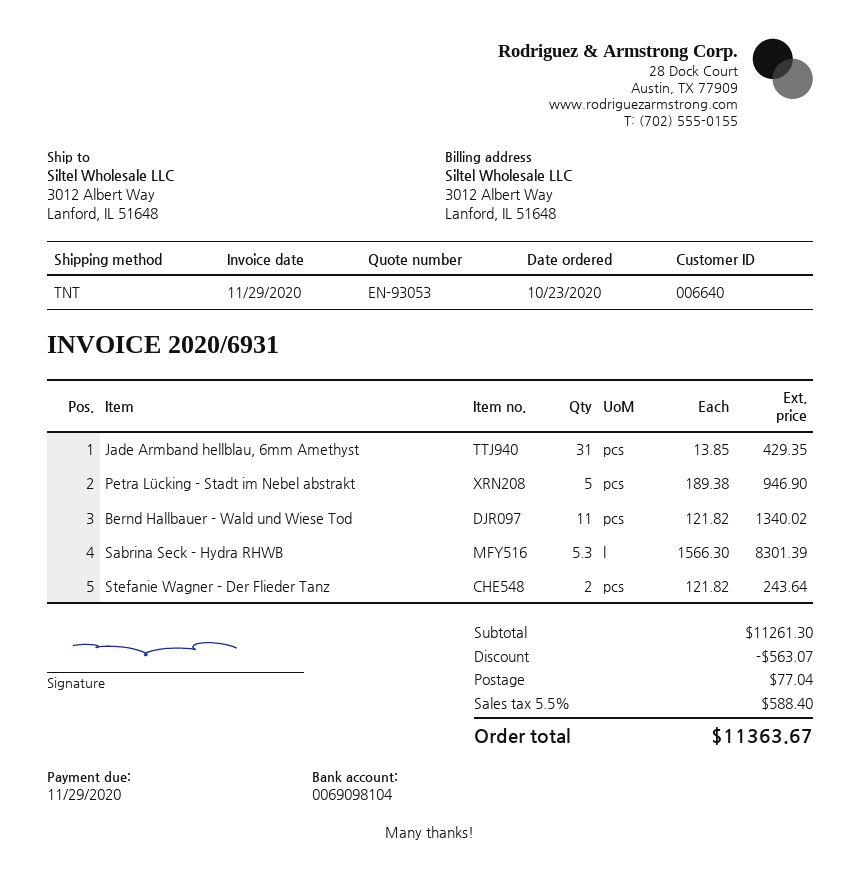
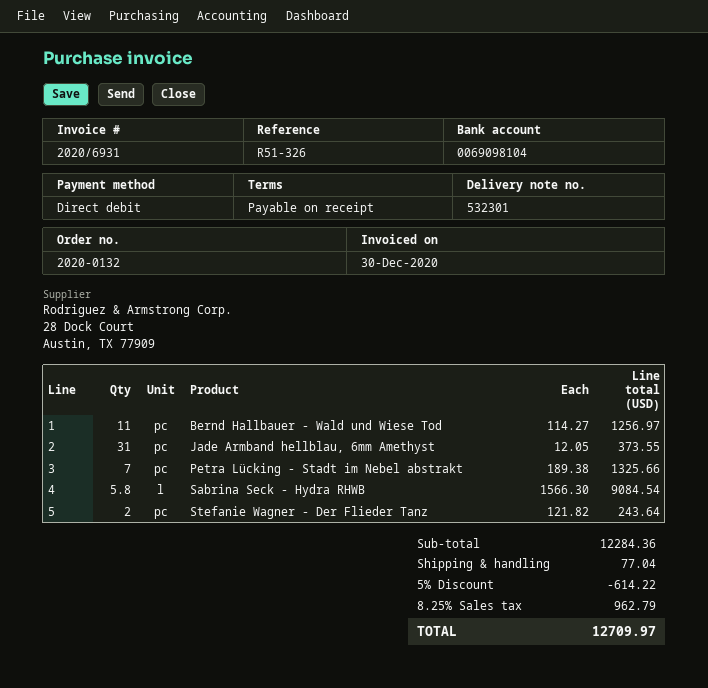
invoice date: 2020-11-29 -> 2020-12-30
Jade Armband hellblau, 6mm Amethyst: 31 x 13.85 = 429.35 -> 31 x 12.05 = 373.55
Petra Lücking - Stadt im Nebel abstrakt: 5 x 189.38 = 946.90 -> 7 x 189.38 = 1325.66
Bernd Hallbauer - Wald und Wiese Tod: 11 x 121.82 = 1340.02 -> 11 x 114.27 = 1256.97
Sabrina Seck - Hydra RHWB: 5.3 x 1566.30 = 8301.39 -> 5.8 x 1566.30 = 9084.54
subtotal: 11261.30 -> 12284.36
discount: 563.07 -> 614.22
tax: 5.5% = 588.40 -> 8.25% = 962.79
total: 11363.67 -> 12709.97

